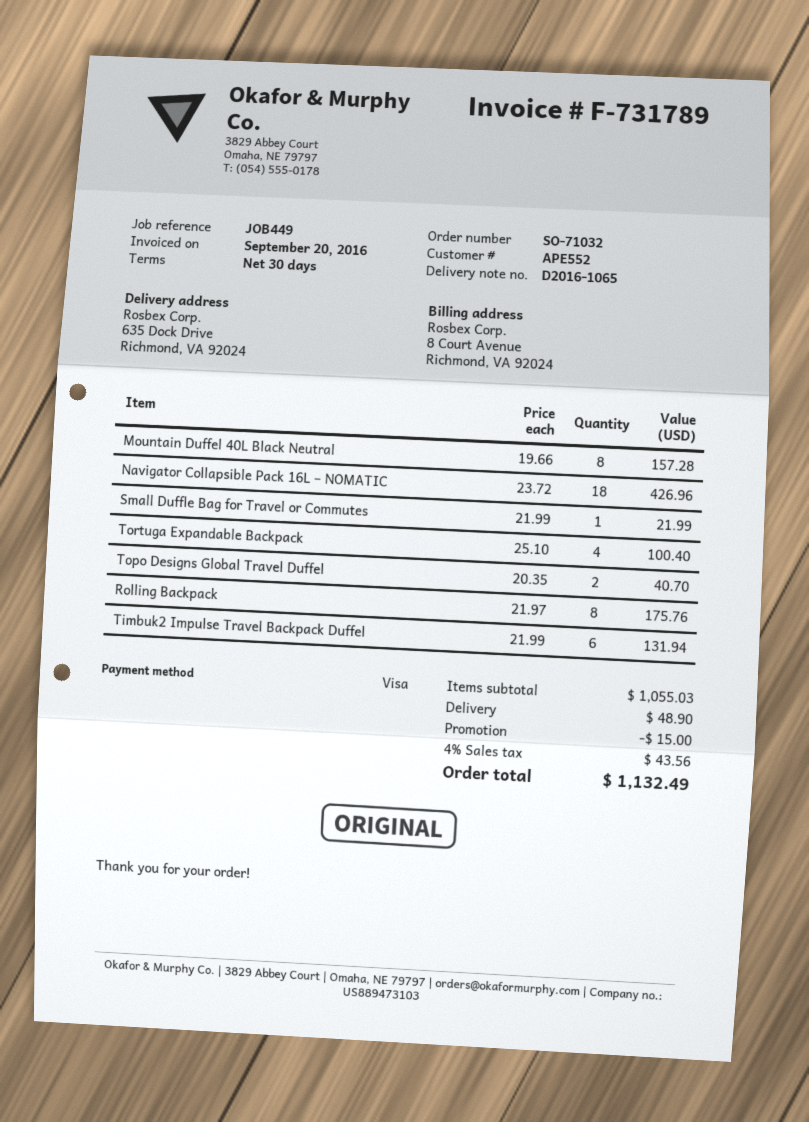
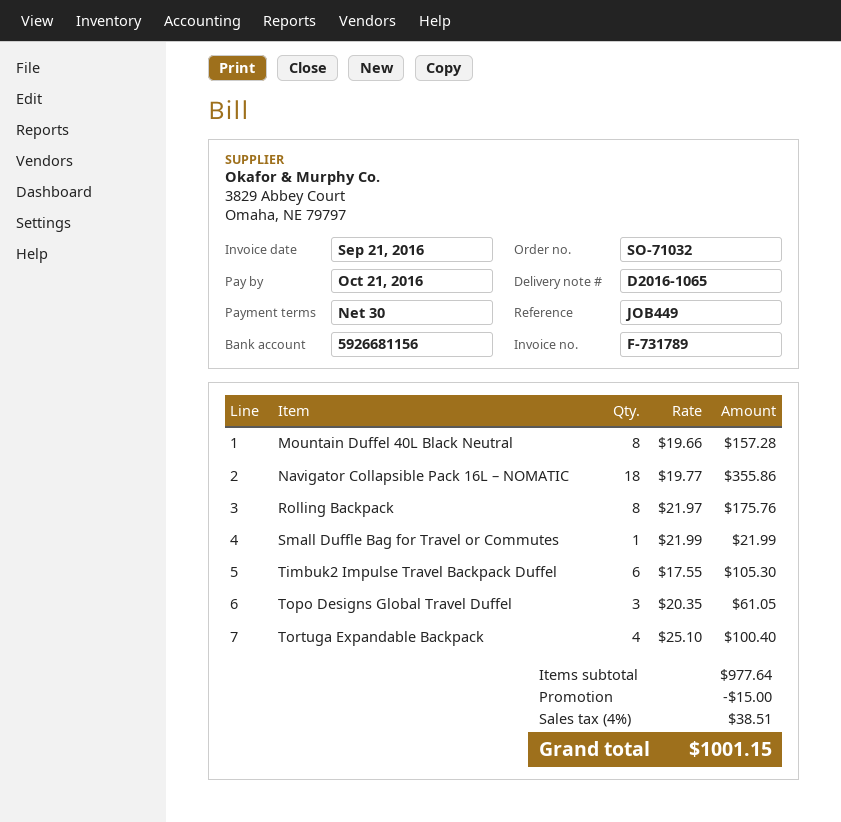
invoice date: 2016-09-20 -> 2016-09-21
Navigator Collapsible Pack 16L – NOMATIC: 18 x 23.72 = 426.96 -> 18 x 19.77 = 355.86
Topo Designs Global Travel Duffel: 2 x 20.35 = 40.70 -> 3 x 20.35 = 61.05
Timbuk2 Impulse Travel Backpack Duffel: 6 x 21.99 = 131.94 -> 6 x 17.55 = 105.30
subtotal: 1055.03 -> 977.64
shipping: 48.90 -> none
tax: 4% = 43.56 -> 4% = 38.51
total: 1132.49 -> 1001.15

